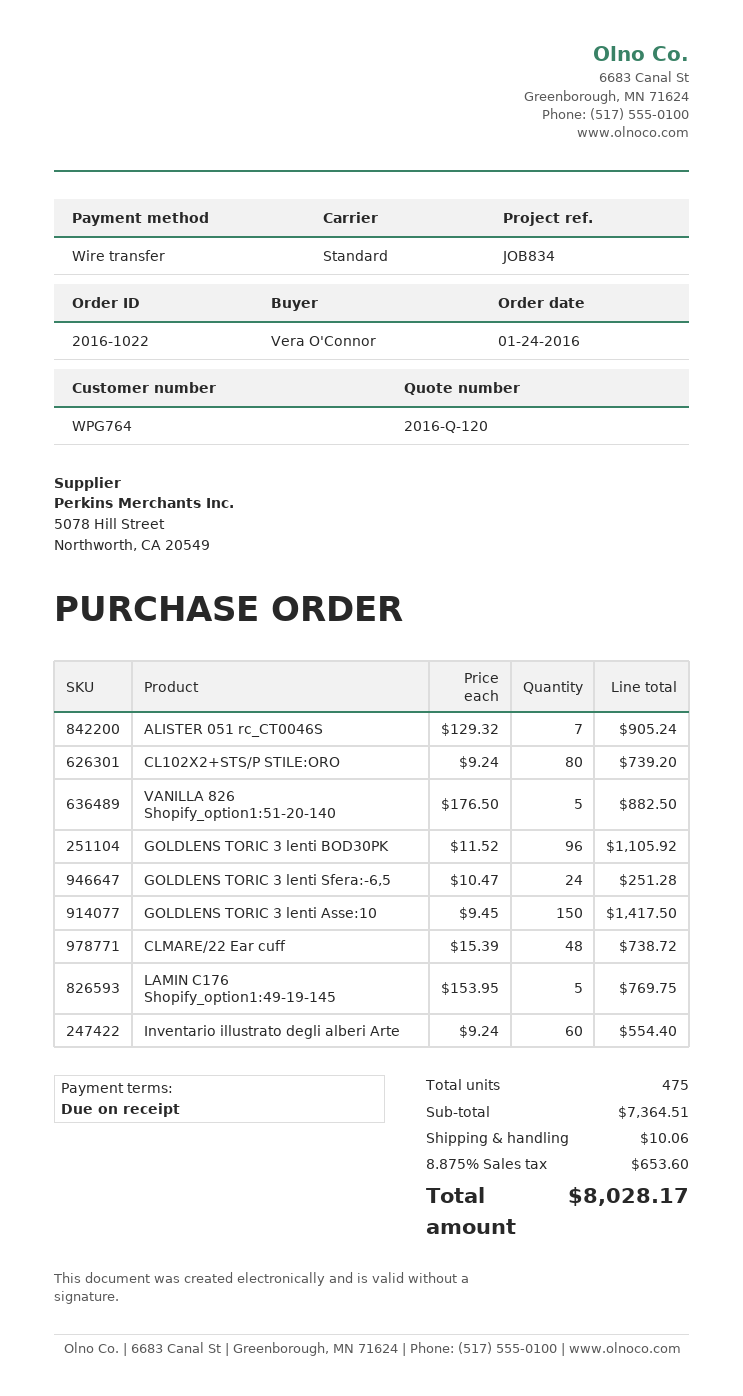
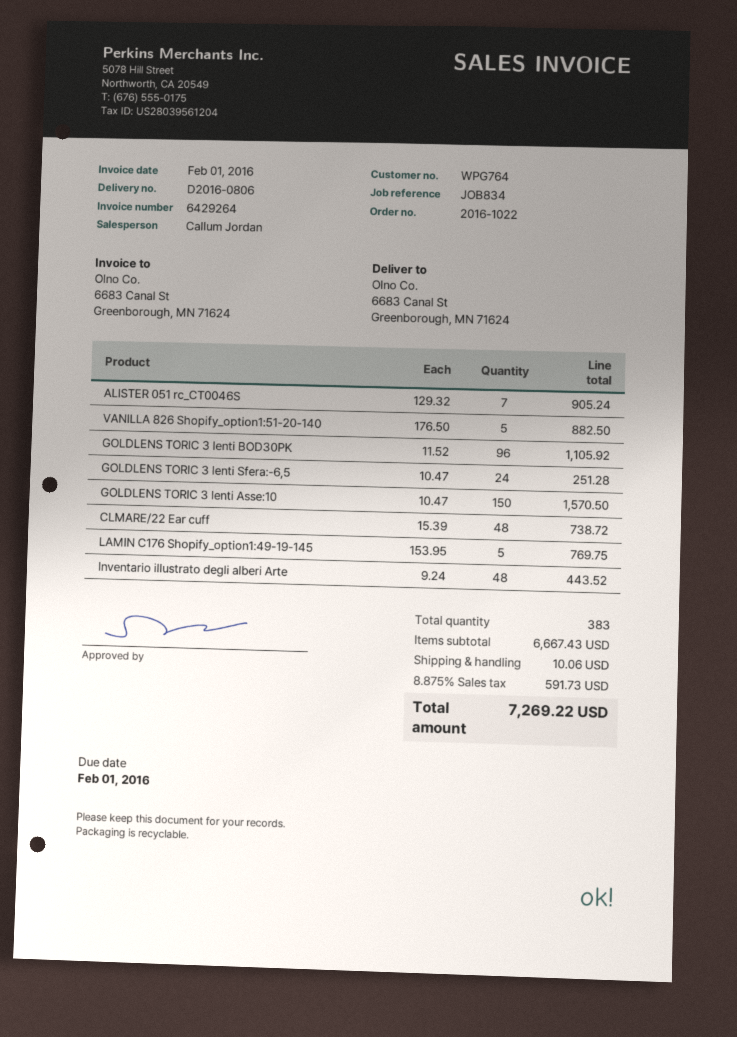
CL102X2+STS/P STILE:ORO: 80 x 9.24 = 739.20 -> none
GOLDLENS TORIC 3 lenti Asse:10: 150 x 9.45 = 1417.50 -> 150 x 10.47 = 1570.50
Inventario illustrato degli alberi Arte: 60 x 9.24 = 554.40 -> 48 x 9.24 = 443.52
total quantity: 475 -> 383
subtotal: 7364.51 -> 6667.43
tax: 8.875% = 653.60 -> 8.875% = 591.73
total: 8028.17 -> 7269.22

